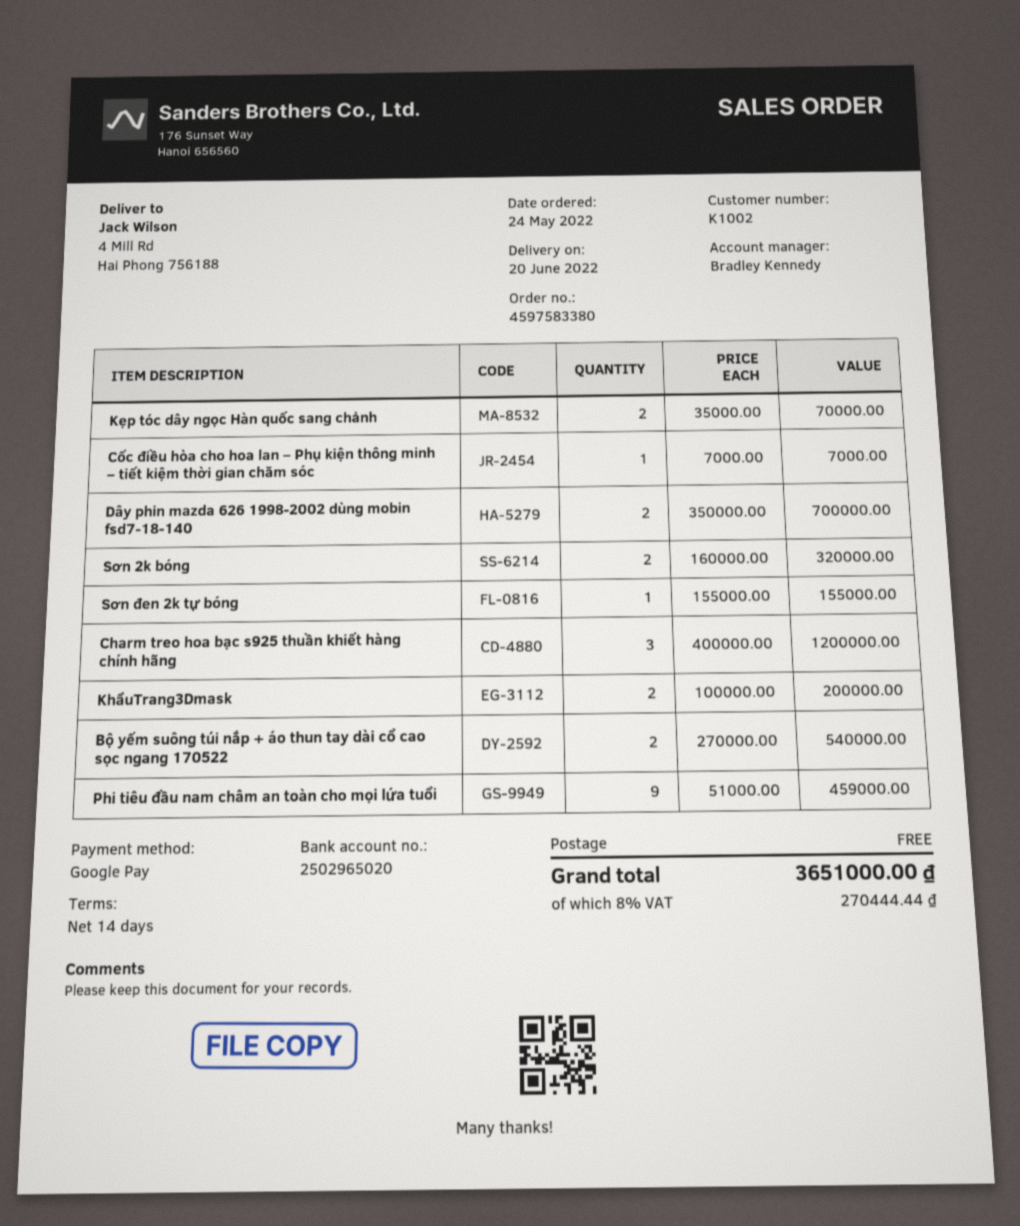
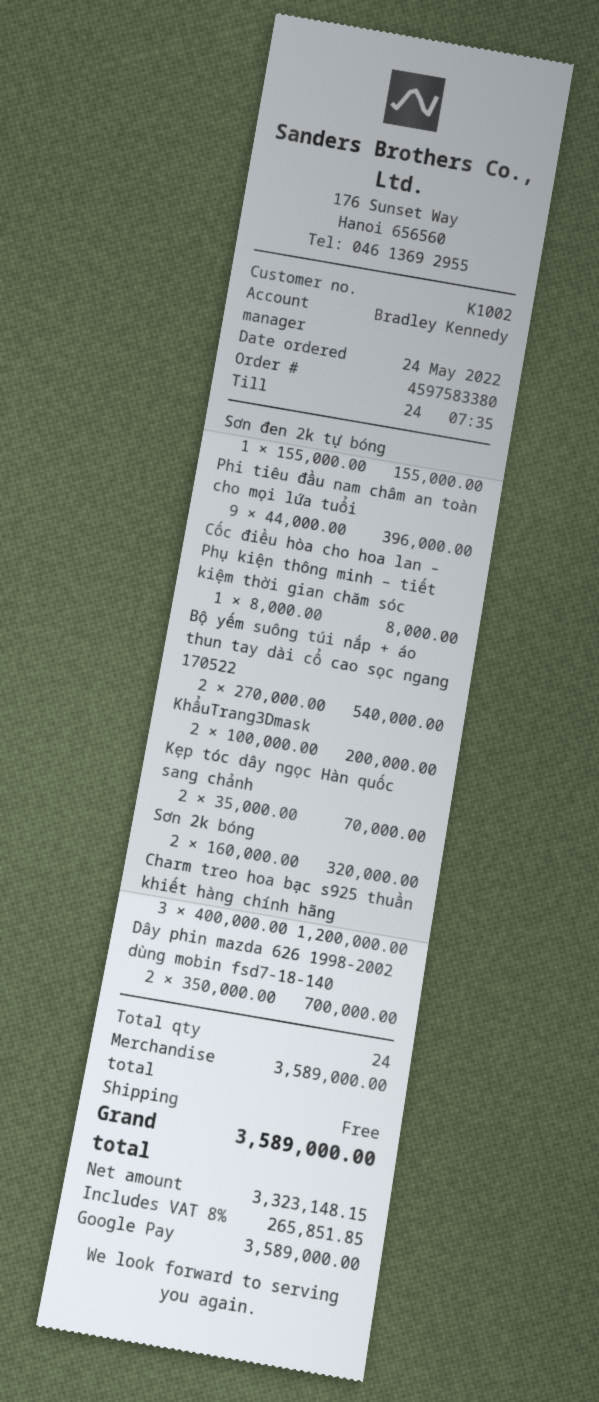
Cốc điều hòa cho hoa lan – Phụ kiện thông minh – tiết kiệm thời gian chăm sóc: 1 x 7000.00 = 7000.00 -> 1 x 8000.00 = 8000.00
Phi tiêu đầu nam châm an toàn cho mọi lứa tuổi: 9 x 51000.00 = 459000.00 -> 9 x 44000.00 = 396000.00
tax: 8% = 270444.44 -> 8% = 265851.85
total: 3651000.00 -> 3589000.00

